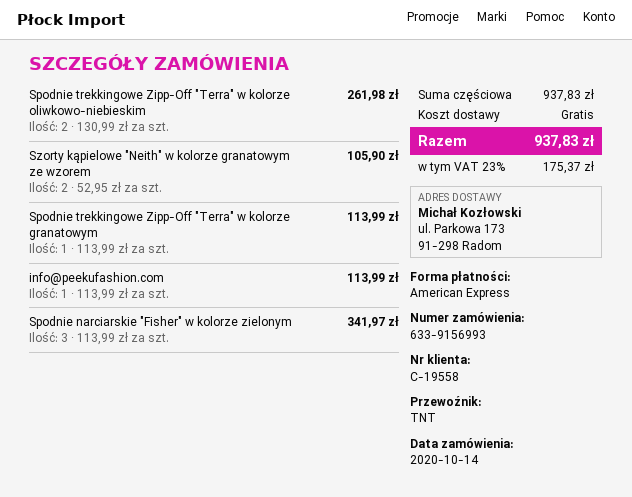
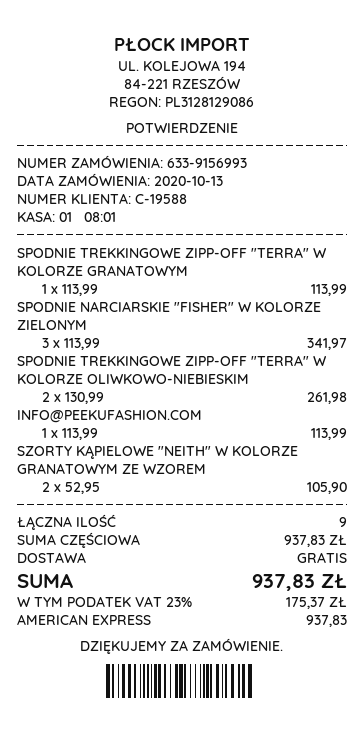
order date: 2020-10-14 -> 2020-10-13
customer number: C-19558 -> C-19588

